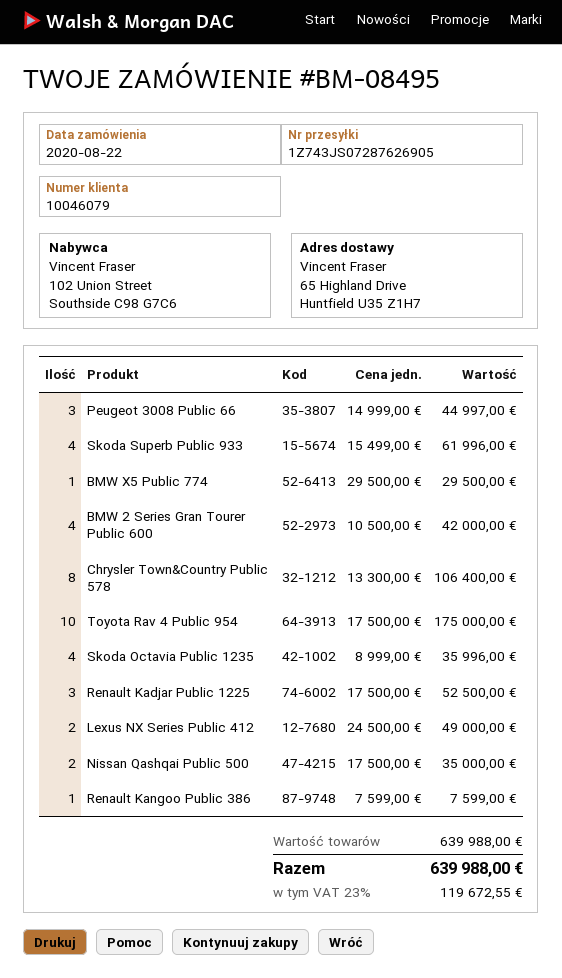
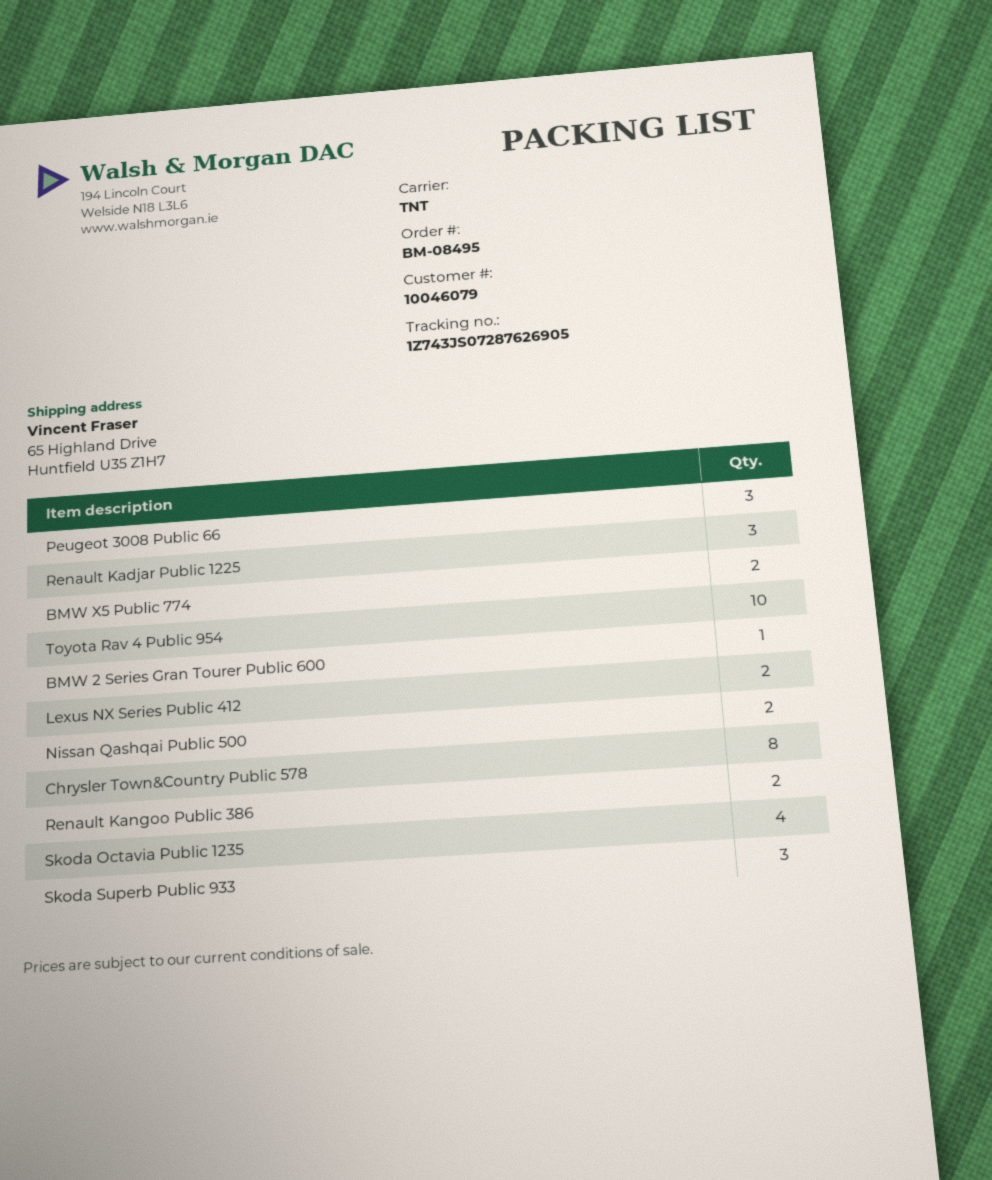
Skoda Superb Public 933: 4 -> 3
BMW X5 Public 774: 1 -> 2
BMW 2 Series Gran Tourer Public 600: 4 -> 1
Renault Kangoo Public 386: 1 -> 2

